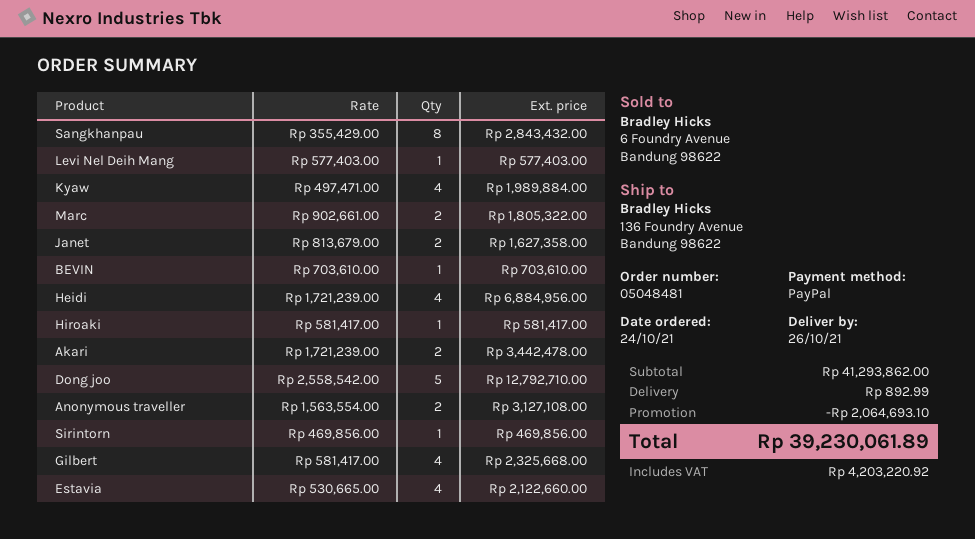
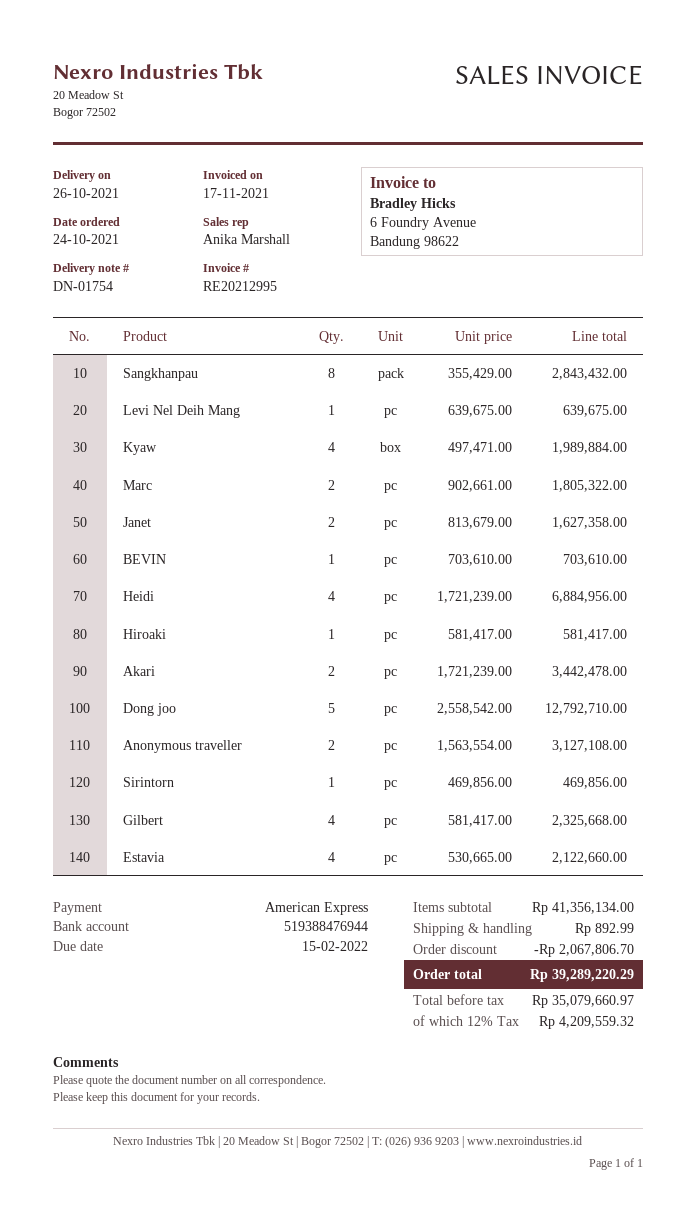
payment method: PayPal -> American Express
Levi Nel Deih Mang: 1 x 577403.00 = 577403.00 -> 1 x 639675.00 = 639675.00
subtotal: 41293862.00 -> 41356134.00
discount: 2064693.10 -> 2067806.70
tax: 4203220.92 -> 4209559.32
total: 39230061.89 -> 39289220.29

